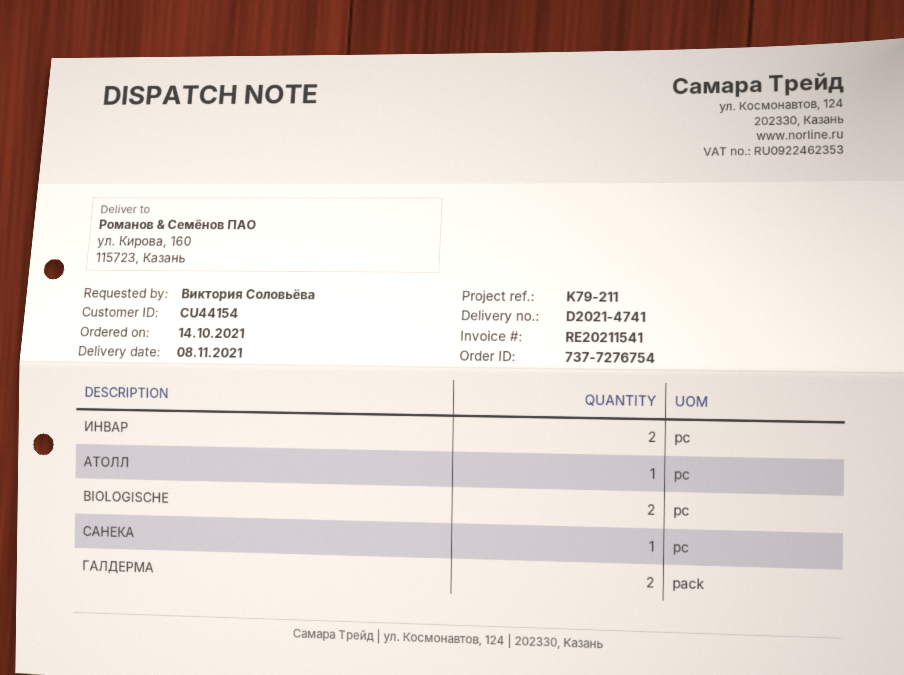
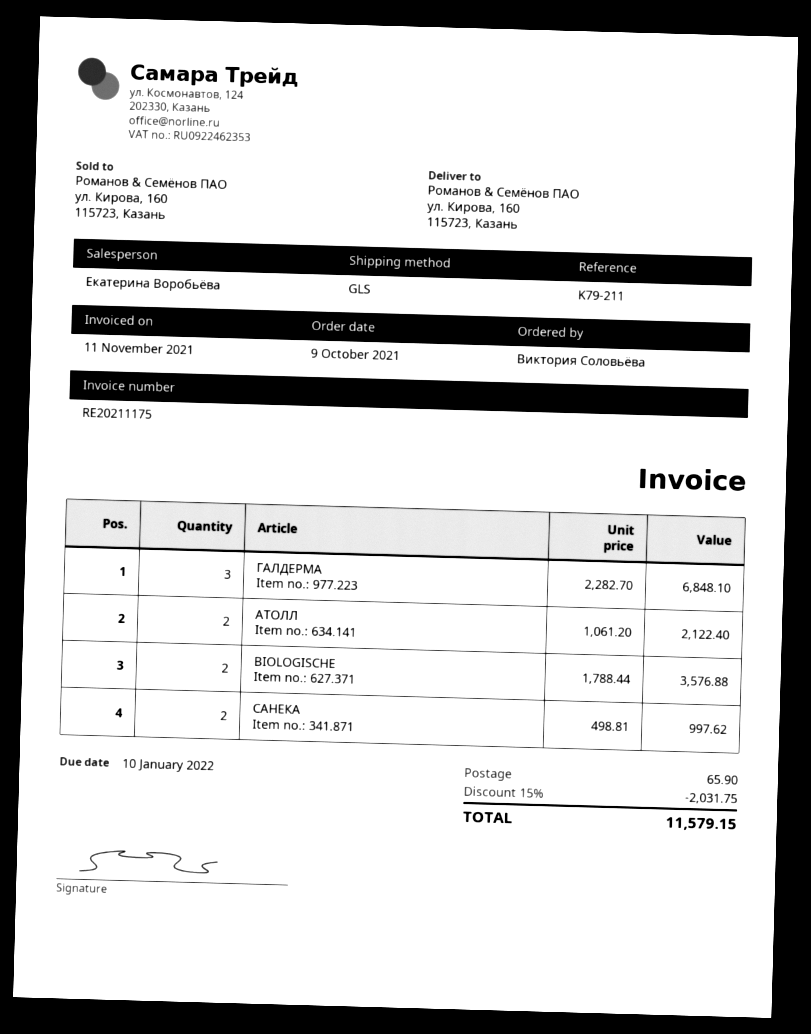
order date: 2021-10-14 -> 2021-10-09
invoice number: RE20211541 -> RE20211175
ИНВАР: 2 -> none
АТОЛЛ: 1 -> 2
САНЕКА: 1 -> 2
ГАЛДЕРМА: 2 -> 3

